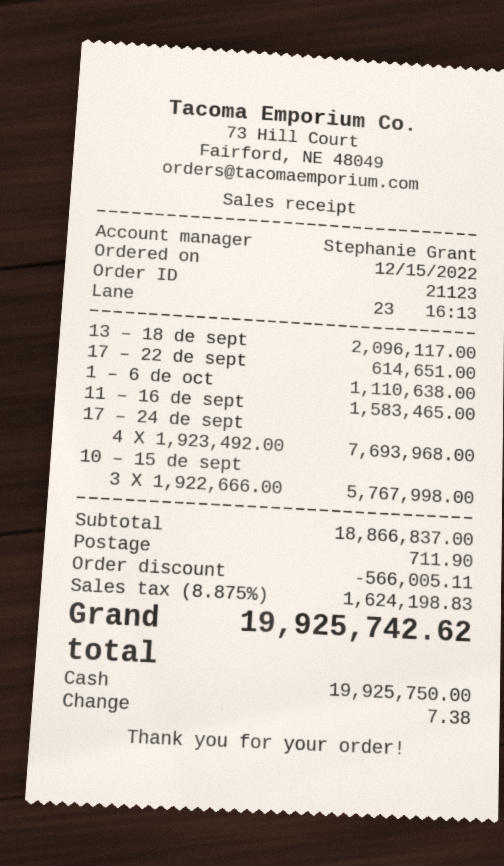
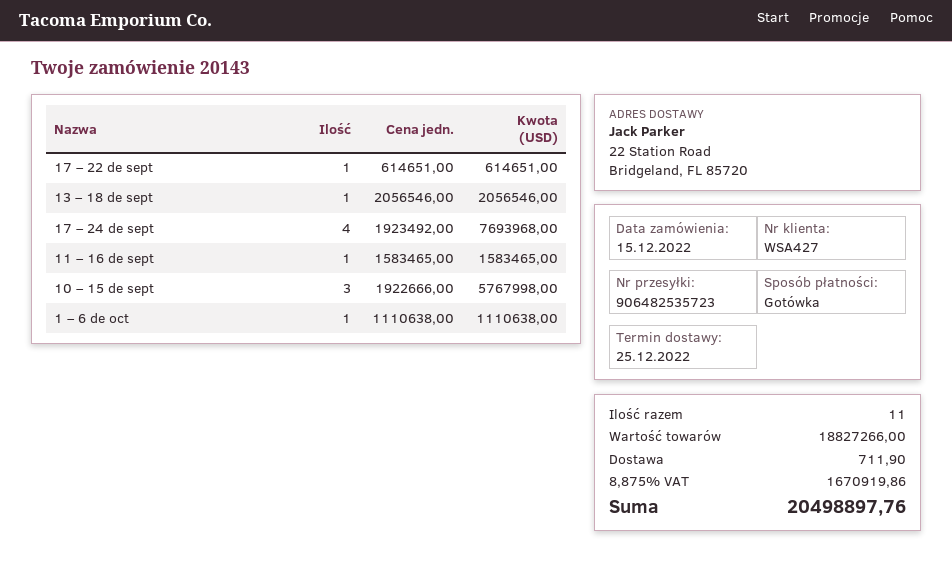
order number: 21123 -> 20143
13 – 18 de sept: 1 x 2096117.00 = 2096117.00 -> 1 x 2056546.00 = 2056546.00
subtotal: 18866837.00 -> 18827266.00
discount: 566005.11 -> none
tax: 8.875% = 1624198.83 -> 8.875% = 1670919.86
total: 19925742.62 -> 20498897.76

